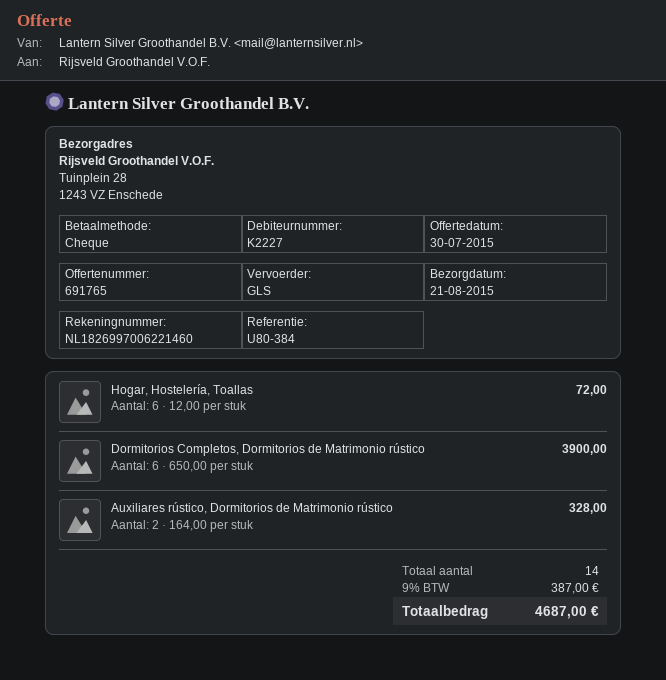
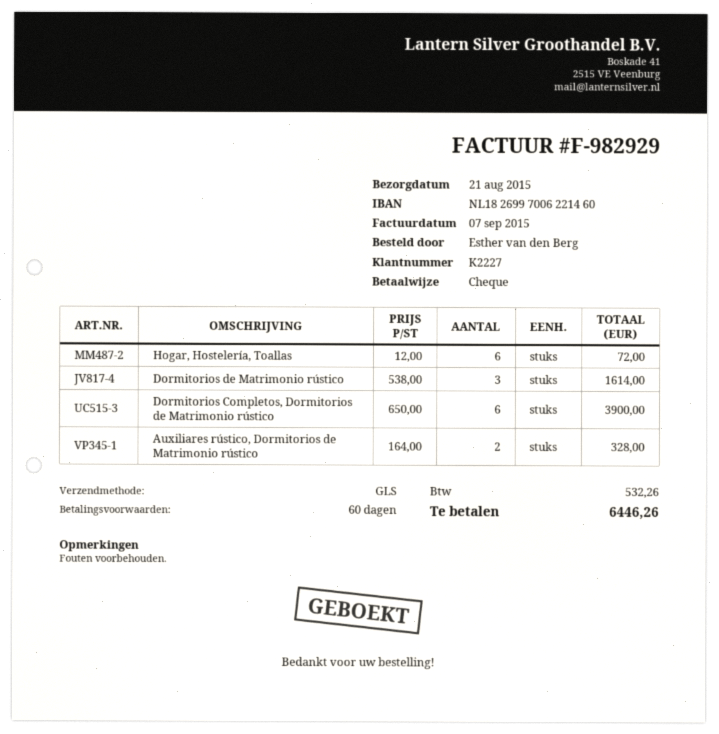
Dormitorios de Matrimonio rústico: none -> 3 x 538.00 = 1614.00
tax: 387.00 -> 532.26
total: 4687.00 -> 6446.26

